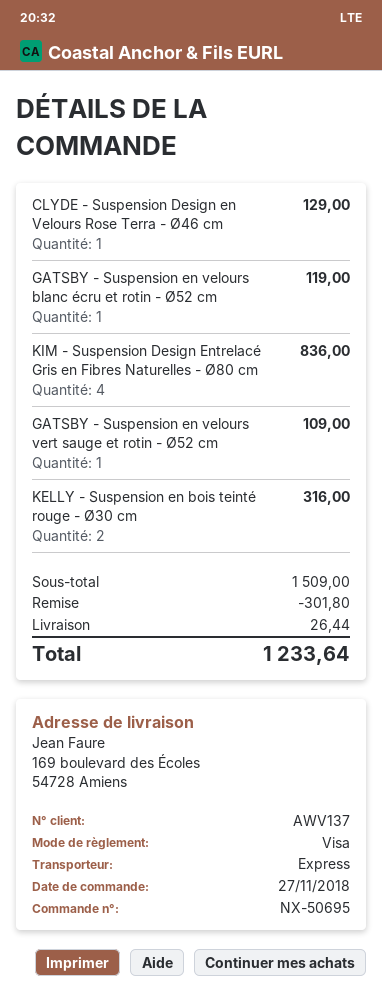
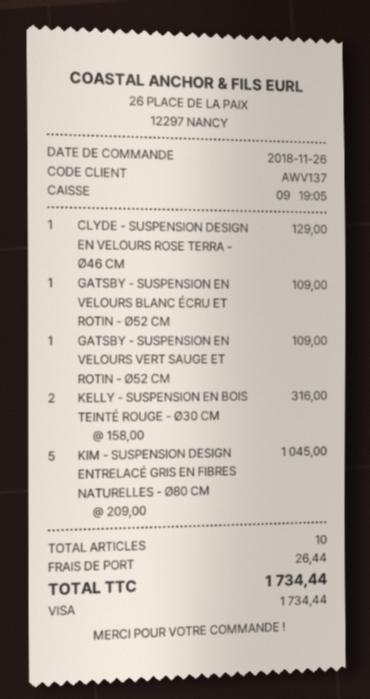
order date: 2018-11-27 -> 2018-11-26
GATSBY - Suspension en velours blanc écru et rotin - Ø52 cm: 1 for 119.00 -> 1 for 109.00
KIM - Suspension Design Entrelacé Gris en Fibres Naturelles - Ø80 cm: 4 for 836.00 -> 5 for 1045.00
discount: 301.80 -> none
total: 1233.64 -> 1734.44

